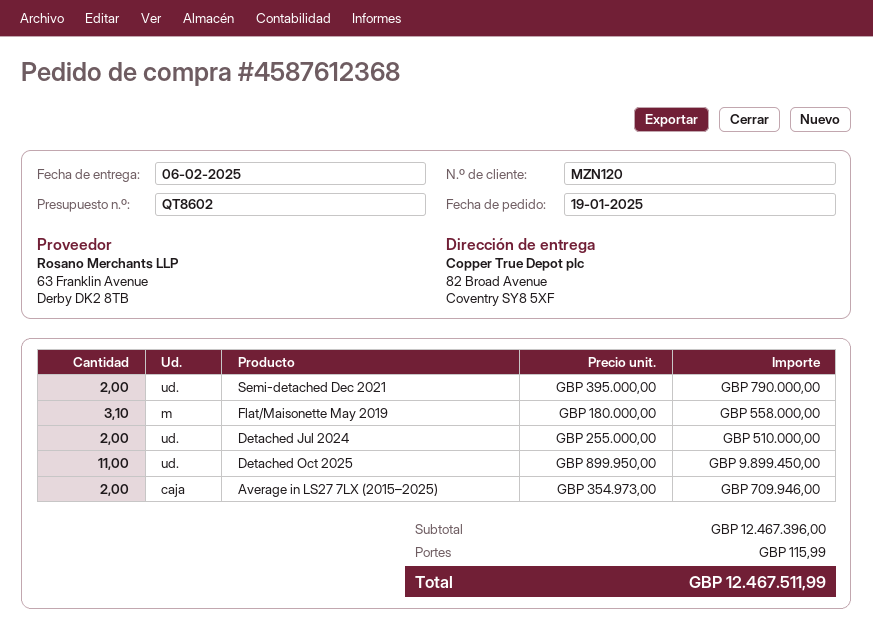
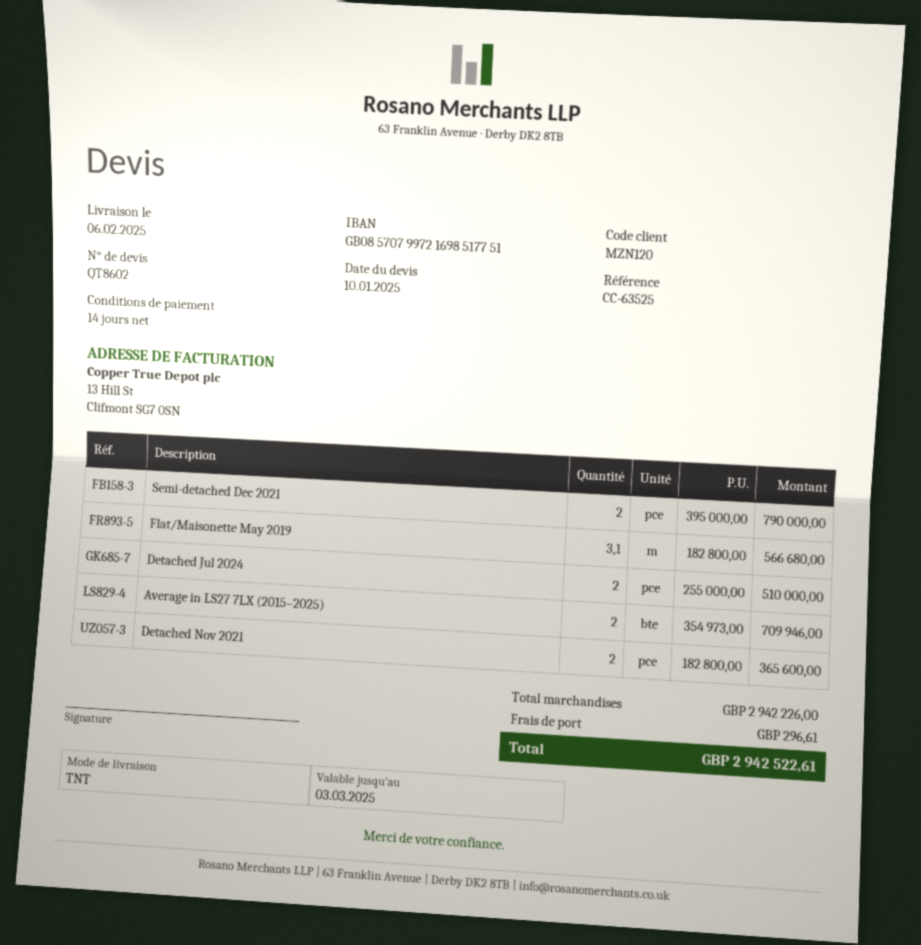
Flat/Maisonette May 2019: 3.1 x 180000.00 = 558000.00 -> 3.1 x 182800.00 = 566680.00
Detached Oct 2025: 11 x 899950.00 = 9899450.00 -> none
Detached Nov 2021: none -> 2 x 182800.00 = 365600.00
subtotal: 12467396.00 -> 2942226.00
shipping: 115.99 -> 296.61
total: 12467511.99 -> 2942522.61

